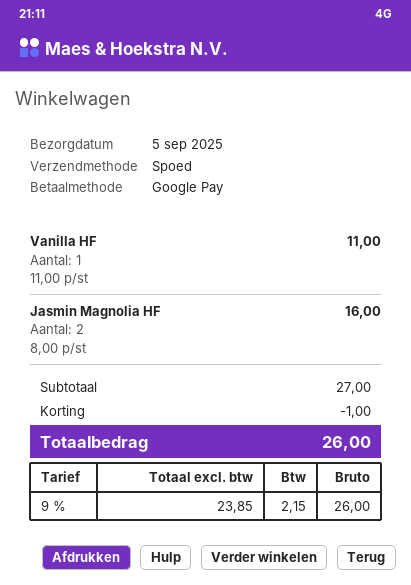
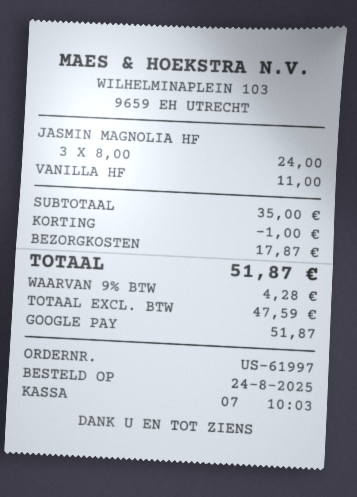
Jasmin Magnolia HF: 2 x 8.00 = 16.00 -> 3 x 8.00 = 24.00
subtotal: 27.00 -> 35.00
shipping: none -> 17.87
net: 23.85 -> 47.59
tax: 9% = 2.15 -> 9% = 4.28
total: 26.00 -> 51.87

